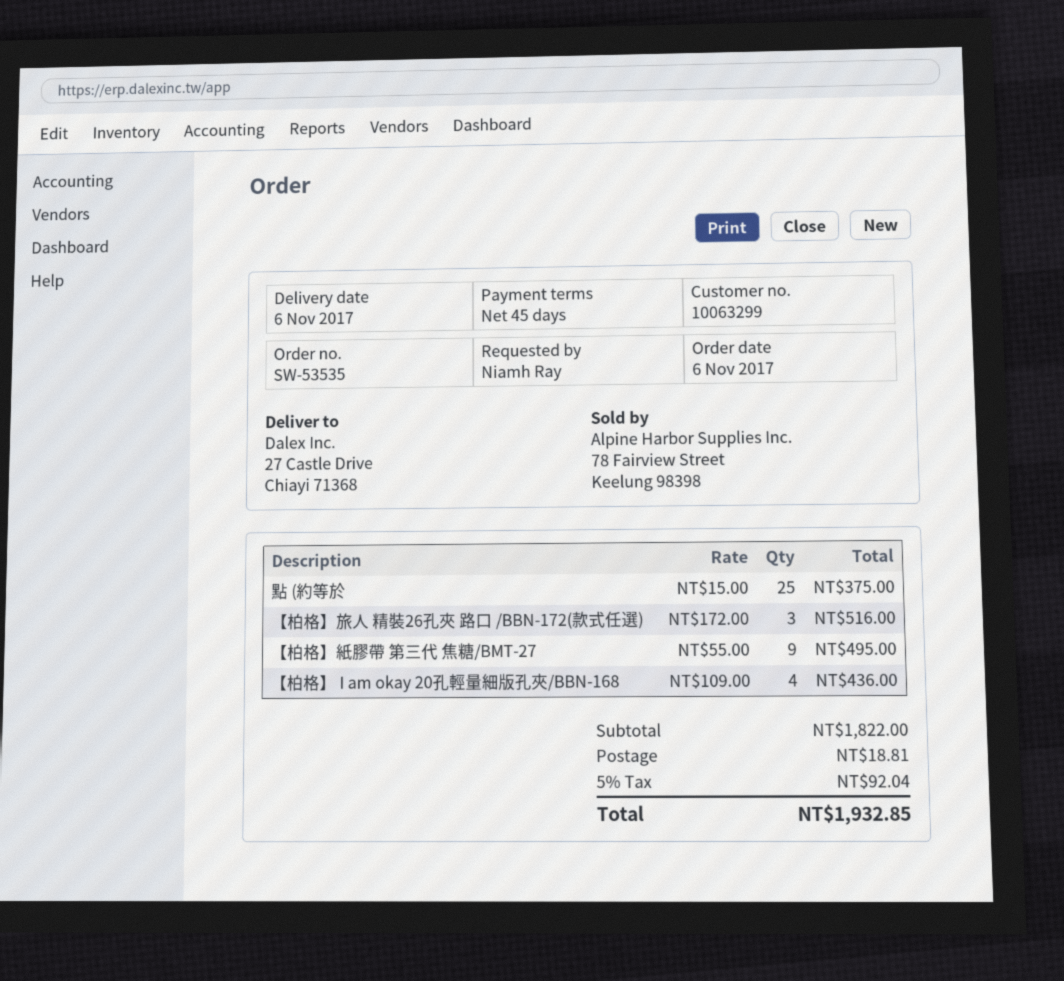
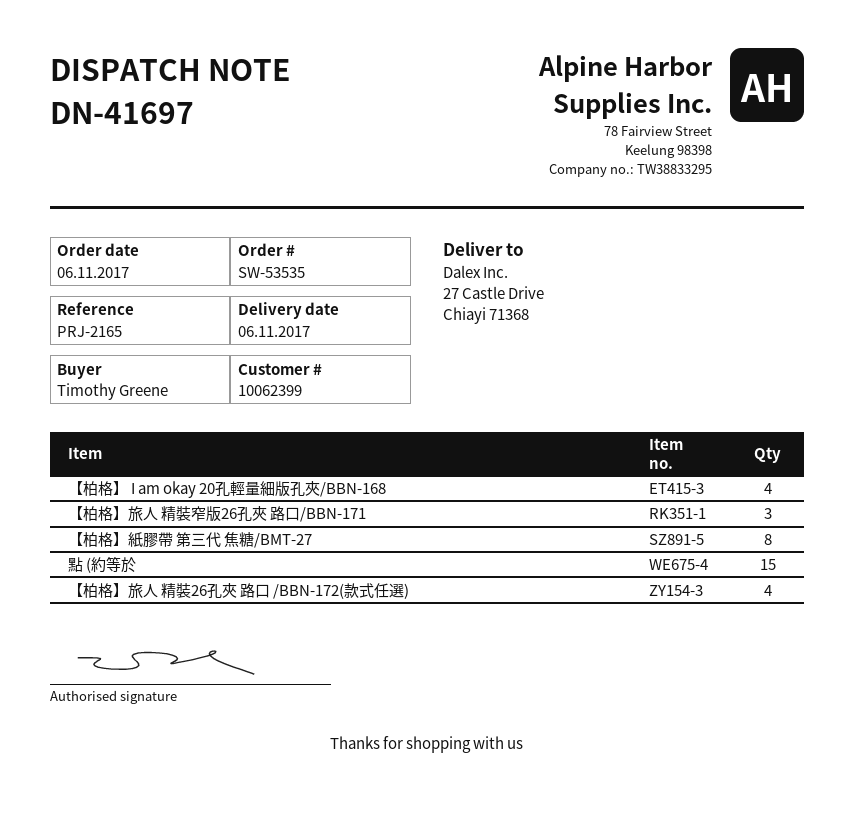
customer number: 10063299 -> 10062399
ordered by: Niamh Ray -> Timothy Greene
點 (約等於: 25 -> 15
【柏格】旅人 精裝26孔夾 路口 /BBN-172(款式任選): 3 -> 4
【柏格】紙膠帶 第三代 焦糖/BMT-27: 9 -> 8
【柏格】旅人 精裝窄版26孔夾 路口/BBN-171: none -> 3

